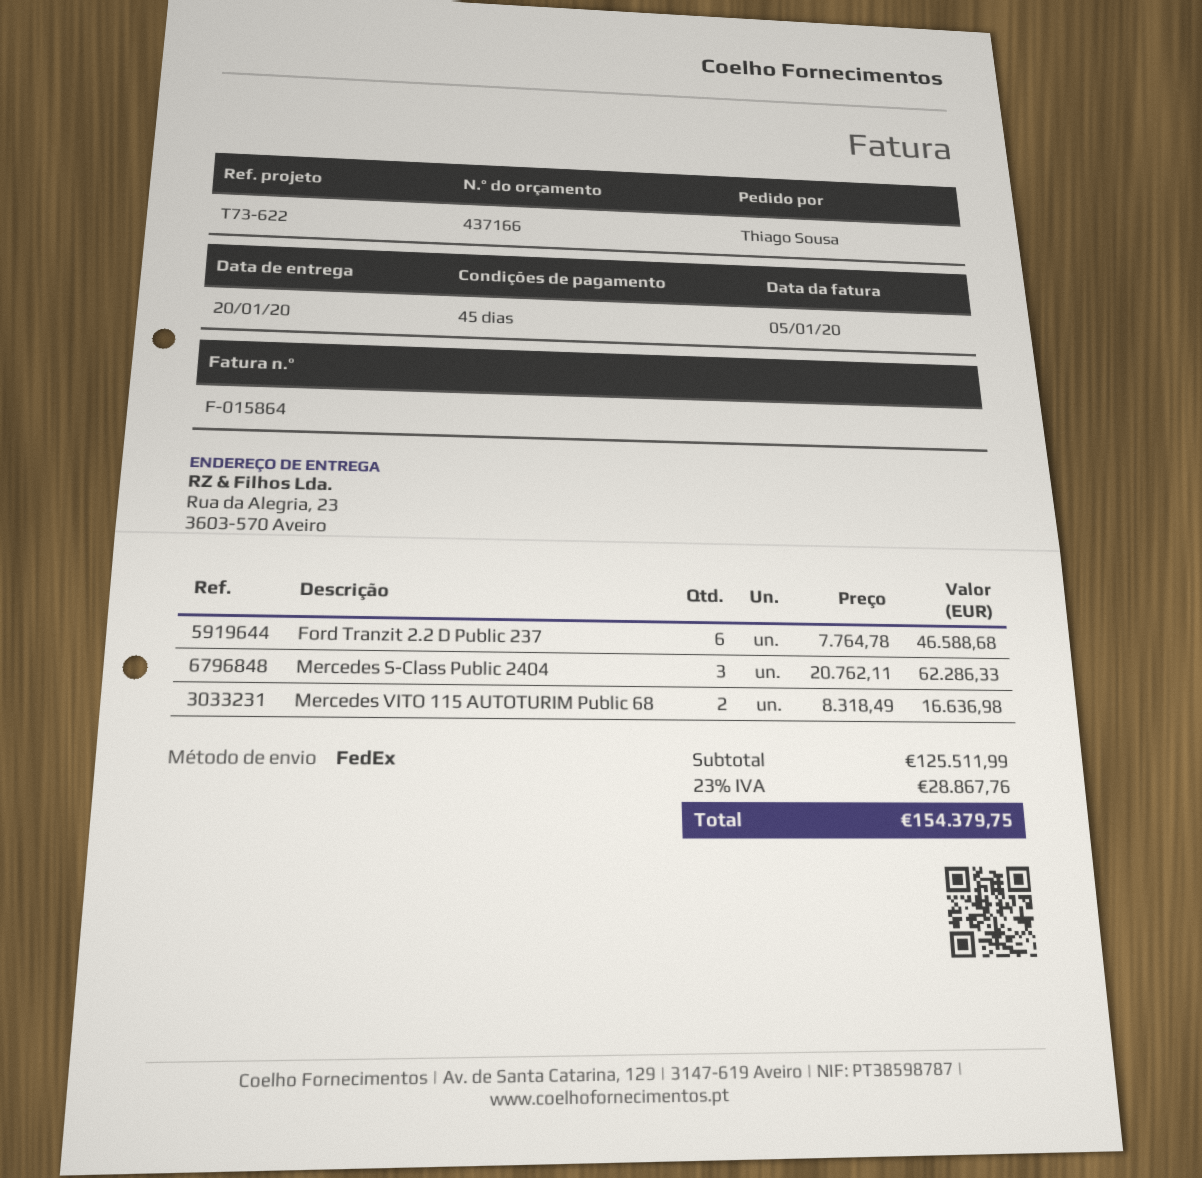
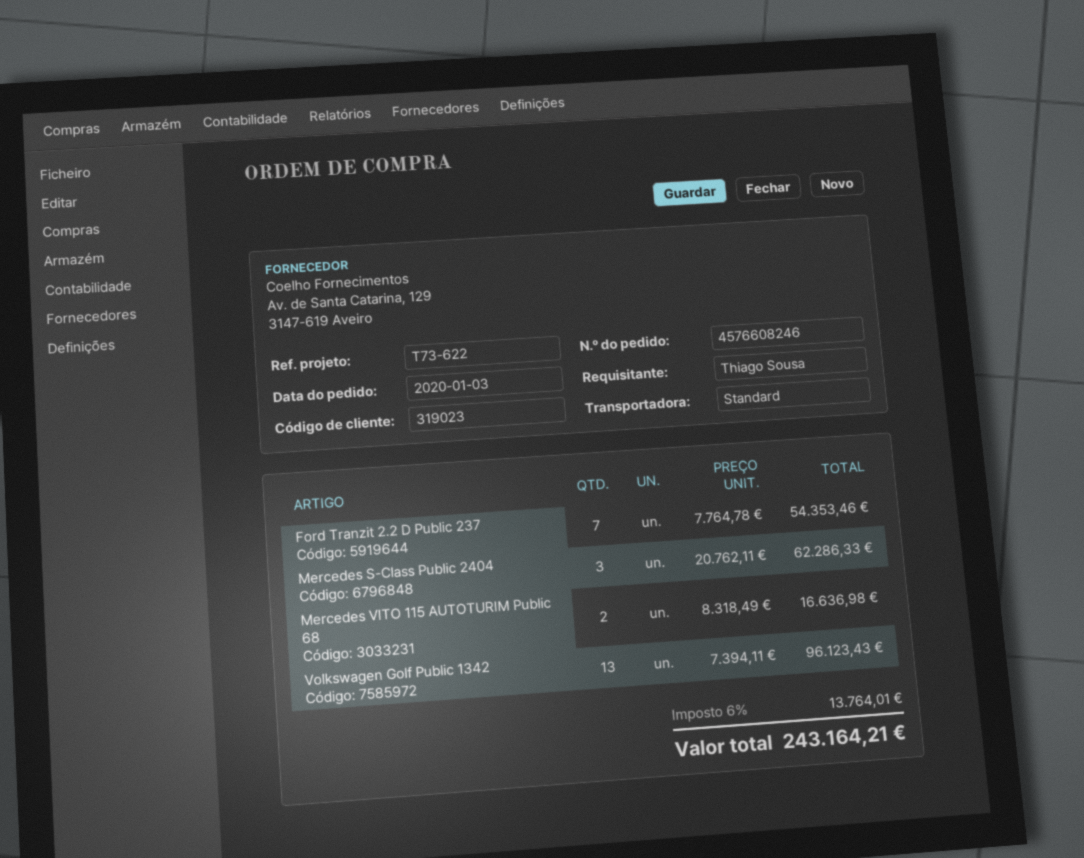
shipping method: FedEx -> standard
Ford Tranzit 2.2 D Public 237: 6 x 7764.78 = 46588.68 -> 7 x 7764.78 = 54353.46
Volkswagen Golf Public 1342: none -> 13 x 7394.11 = 96123.43
tax: 23% = 28867.76 -> 6% = 13764.01
total: 154379.75 -> 243164.21

